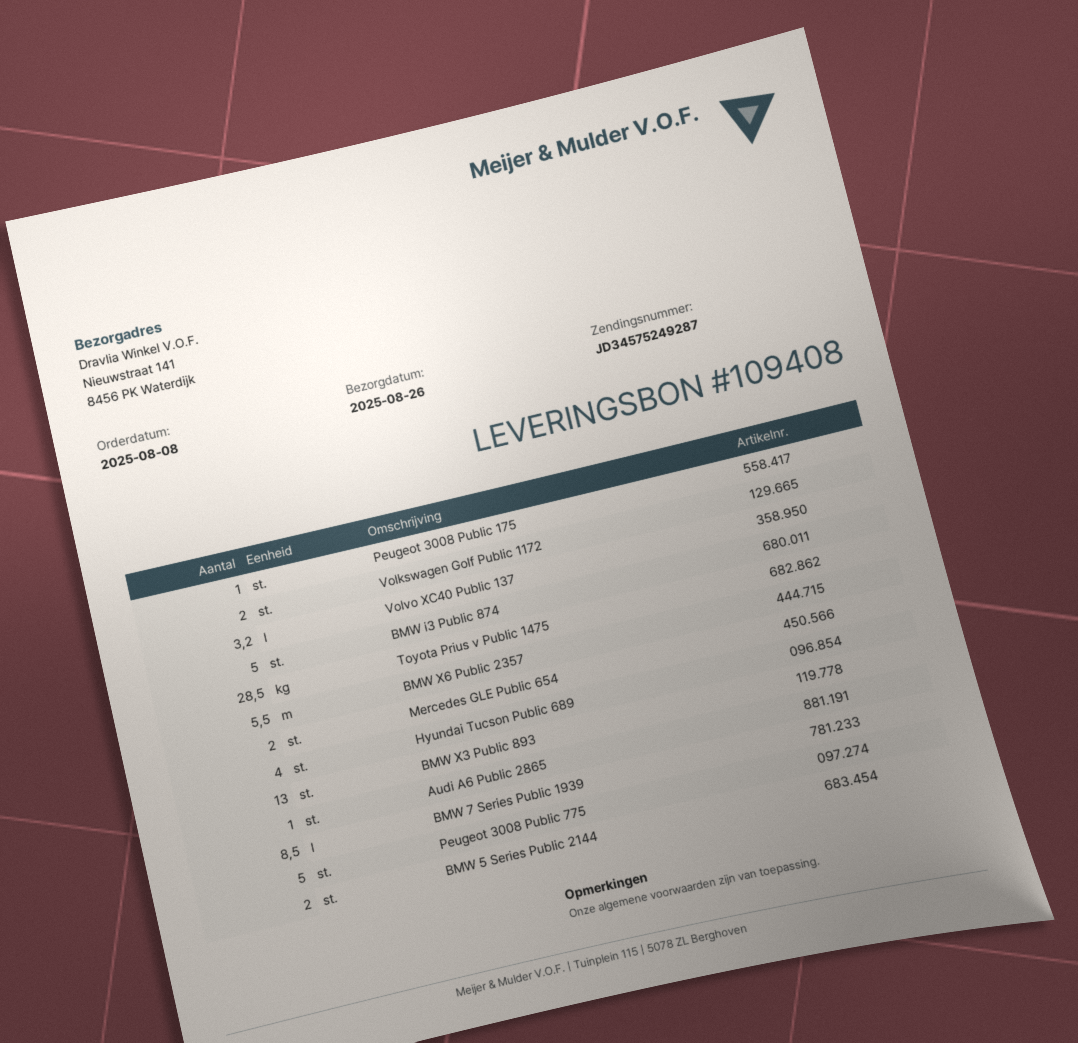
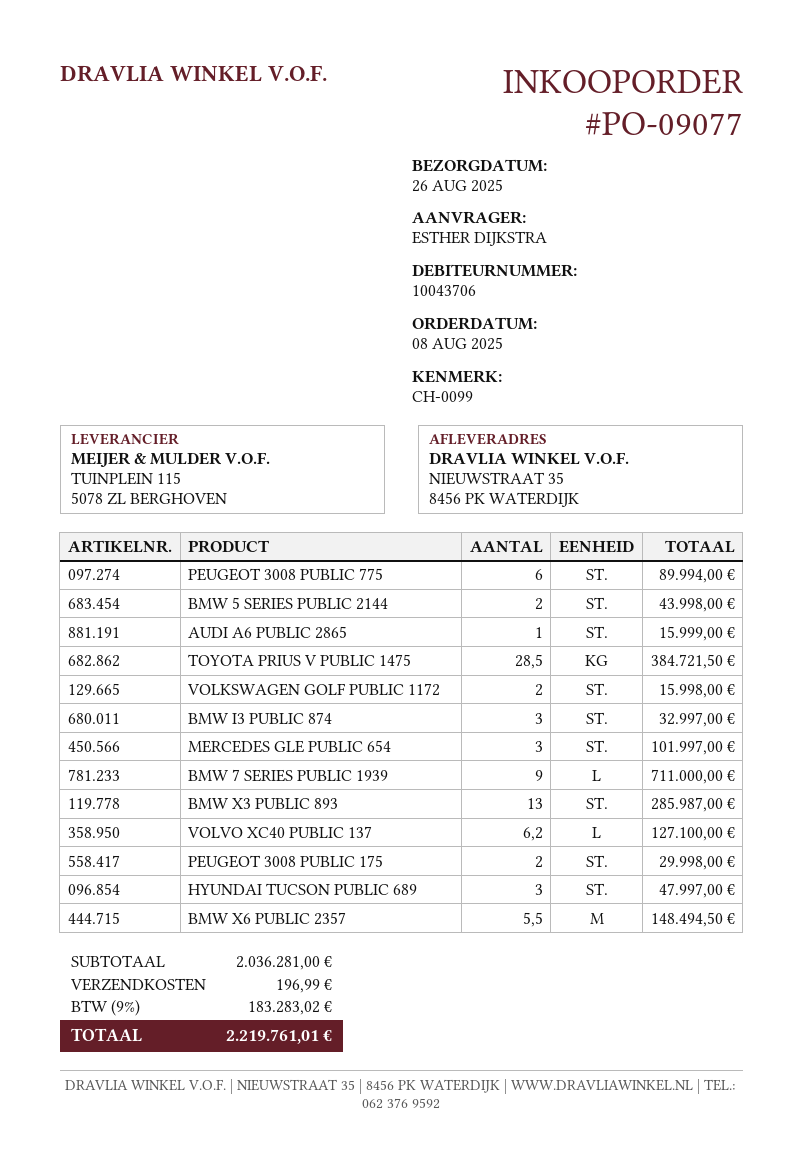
ship to: Nieuwstraat 141, 8456 PK Waterdijk -> NIEUWSTRAAT 35, 8456 PK WATERDIJK
Peugeot 3008 Public 175: 1 -> 2
Volvo XC40 Public 137: 3.2 -> 6.2
BMW i3 Public 874: 5 -> 3
Mercedes GLE Public 654: 2 -> 3
Hyundai Tucson Public 689: 4 -> 3
BMW 7 Series Public 1939: 8.5 -> 9
Peugeot 3008 Public 775: 5 -> 6

